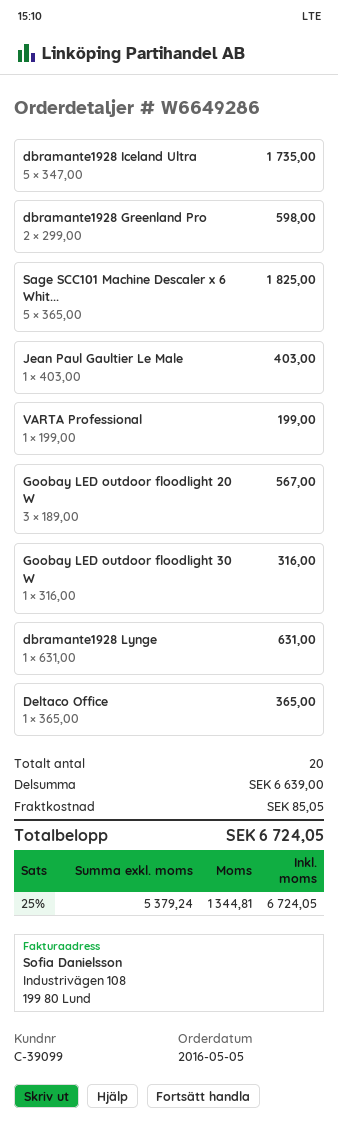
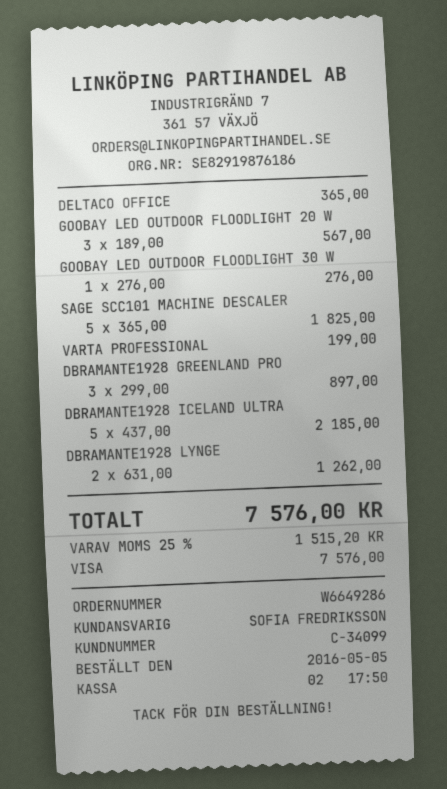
customer number: C-39099 -> C-34099
dbramante1928 Iceland Ultra: 5 x 347.00 = 1735.00 -> 5 x 437.00 = 2185.00
dbramante1928 Greenland Pro: 2 x 299.00 = 598.00 -> 3 x 299.00 = 897.00
Jean Paul Gaultier Le Male: 1 x 403.00 = 403.00 -> none
Goobay LED outdoor floodlight 30 W: 1 x 316.00 = 316.00 -> 1 x 276.00 = 276.00
dbramante1928 Lynge: 1 x 631.00 = 631.00 -> 2 x 631.00 = 1262.00
shipping: 85.05 -> none
tax: 25% = 1344.81 -> 25% = 1515.20
total: 6724.05 -> 7576.00

